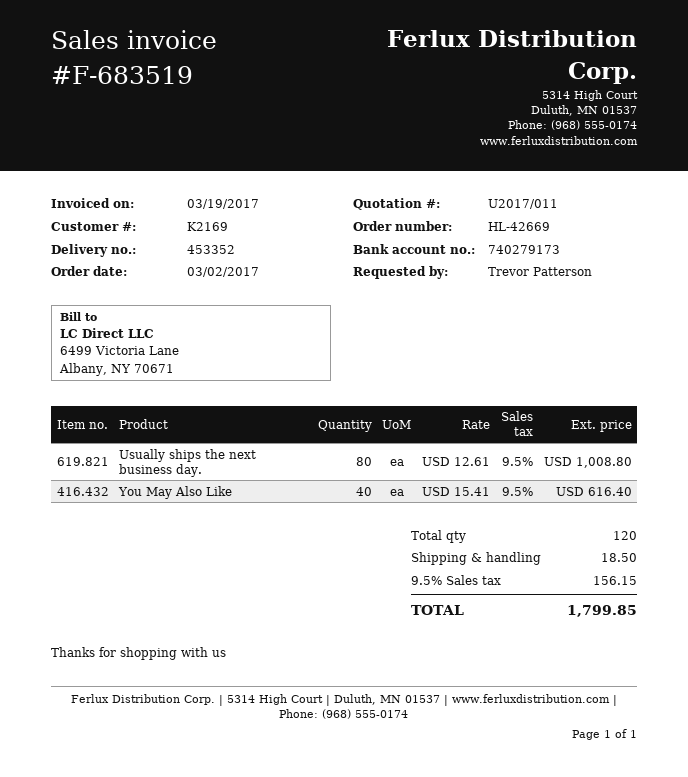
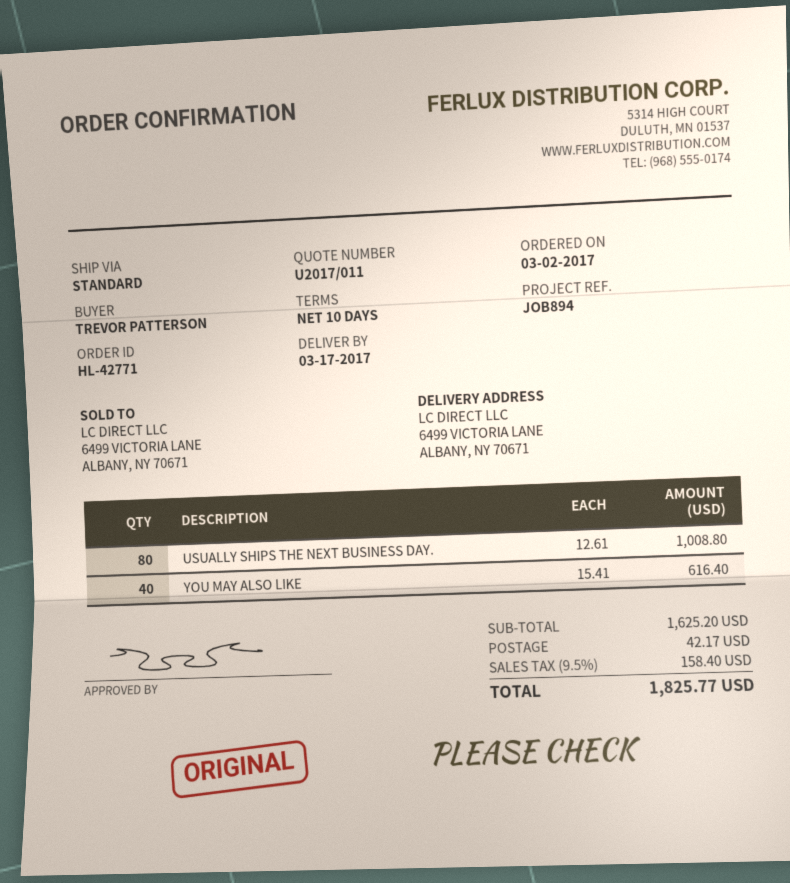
order number: HL-42669 -> HL-42771
shipping: 18.50 -> 42.17
tax: 9.5% = 156.15 -> 9.5% = 158.40
total: 1799.85 -> 1825.77

